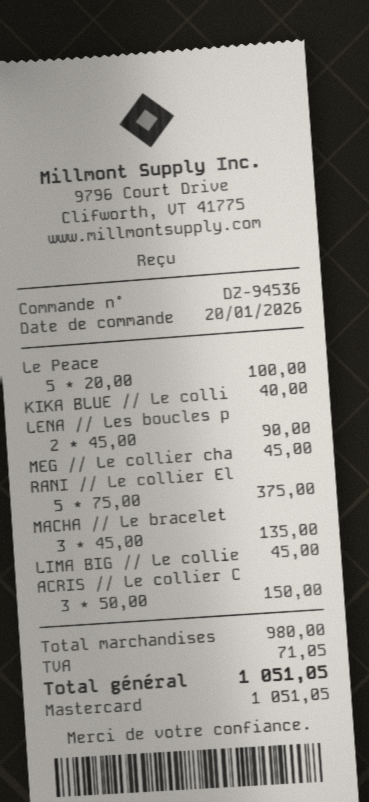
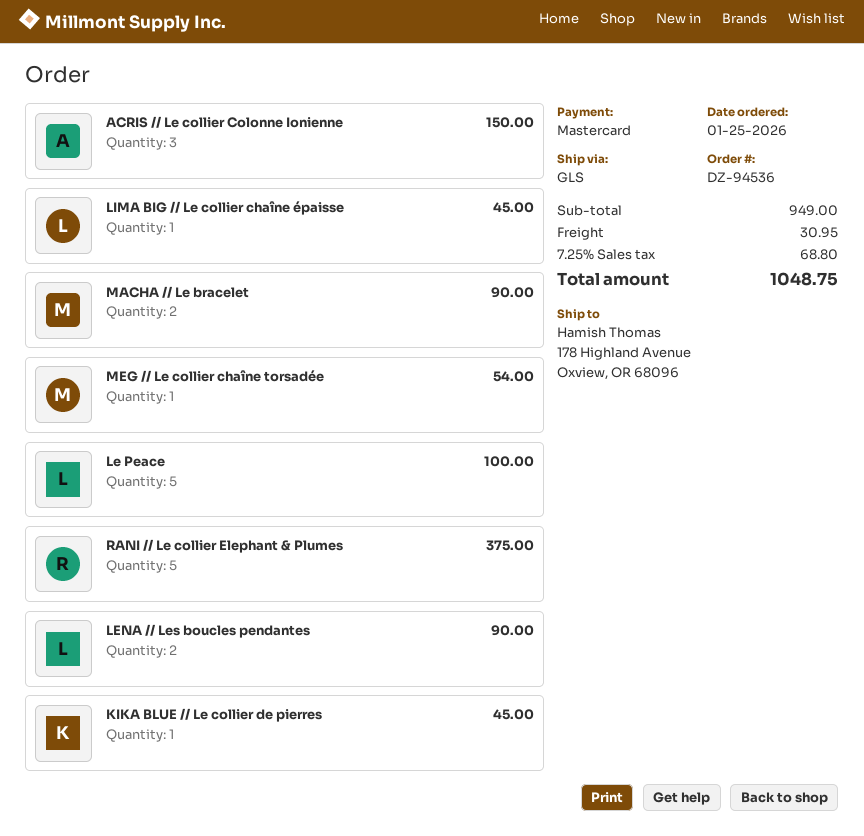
order date: 2026-01-20 -> 2026-01-25
KIKA BLUE // Le colli: 1 for 40.00 -> 1 for 45.00
MEG // Le collier cha: 1 for 45.00 -> 1 for 54.00
MACHA // Le bracelet: 3 for 135.00 -> 2 for 90.00
subtotal: 980.00 -> 949.00
shipping: none -> 30.95
tax: 71.05 -> 68.80
total: 1051.05 -> 1048.75

